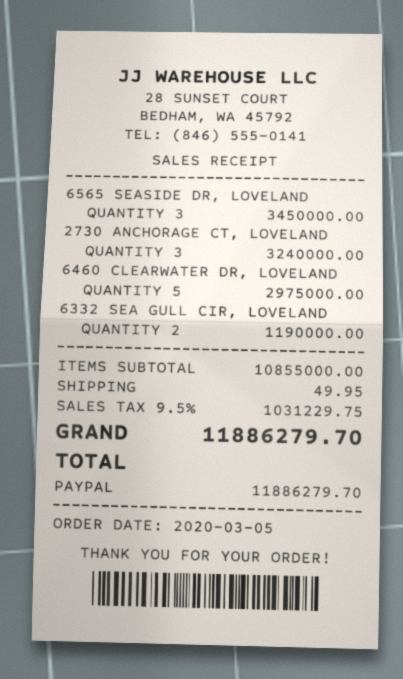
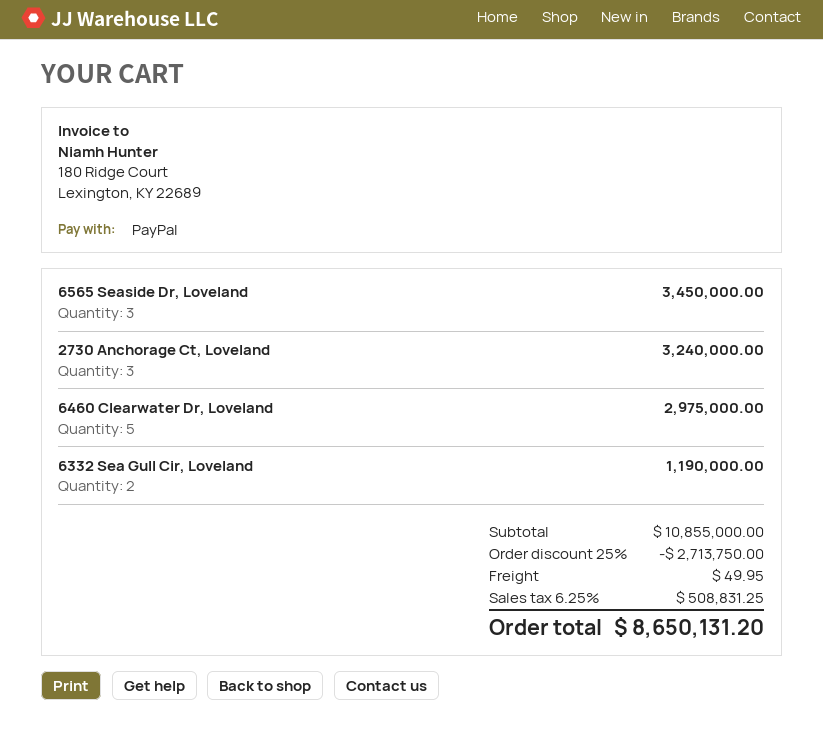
discount: none -> 25% = 2713750.00
tax: 9.5% = 1031229.75 -> 6.25% = 508831.25
total: 11886279.70 -> 8650131.20

